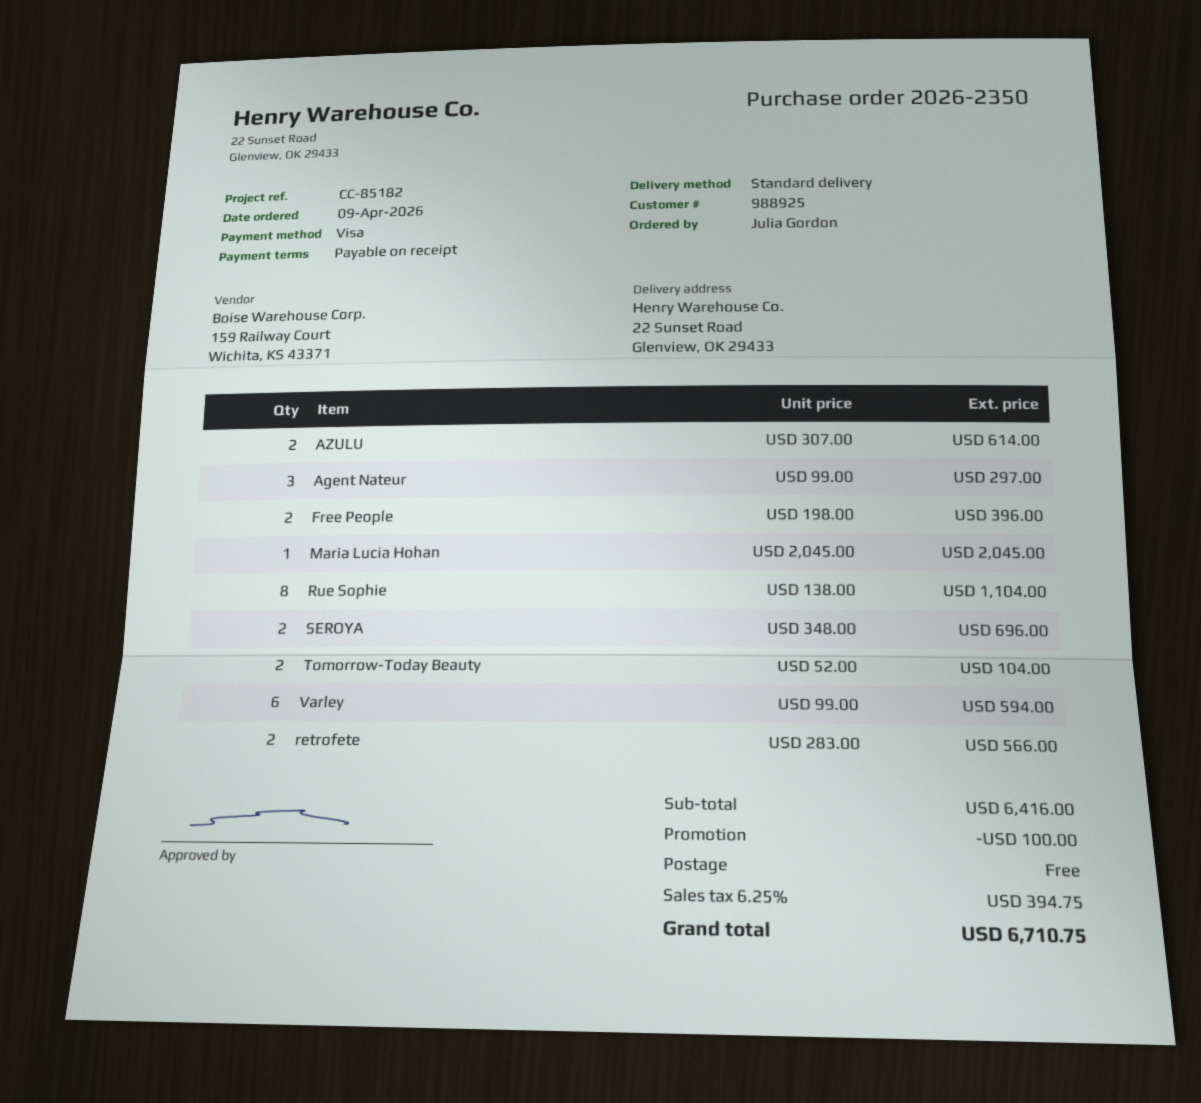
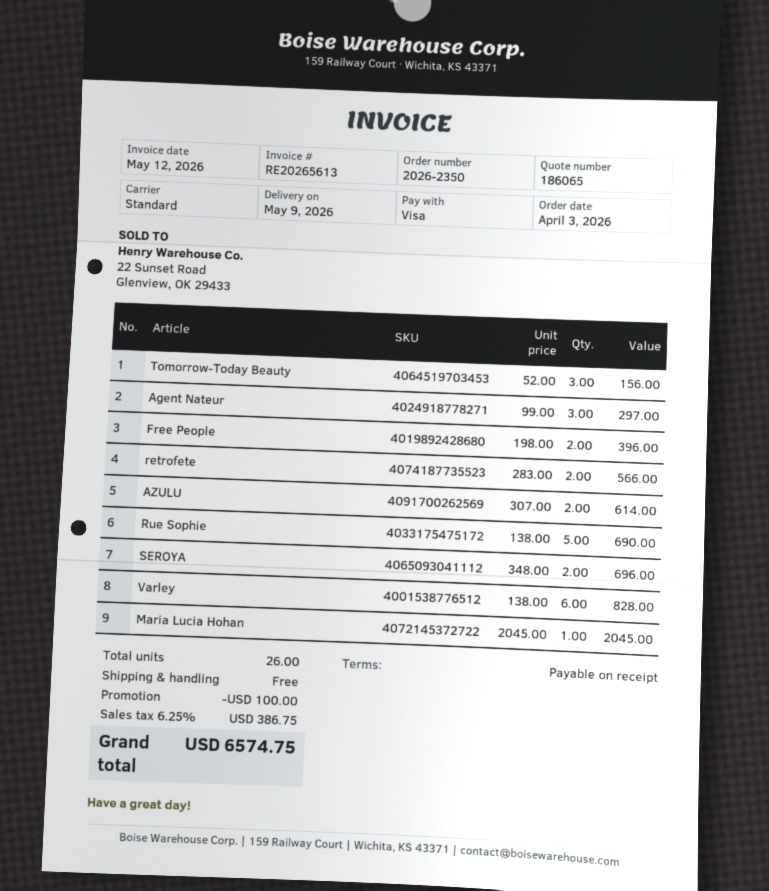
order date: 2026-04-09 -> 2026-04-03
Rue Sophie: 8 x 138.00 = 1104.00 -> 5 x 138.00 = 690.00
Tomorrow-Today Beauty: 2 x 52.00 = 104.00 -> 3 x 52.00 = 156.00
Varley: 6 x 99.00 = 594.00 -> 6 x 138.00 = 828.00
tax: 6.25% = 394.75 -> 6.25% = 386.75
total: 6710.75 -> 6574.75

